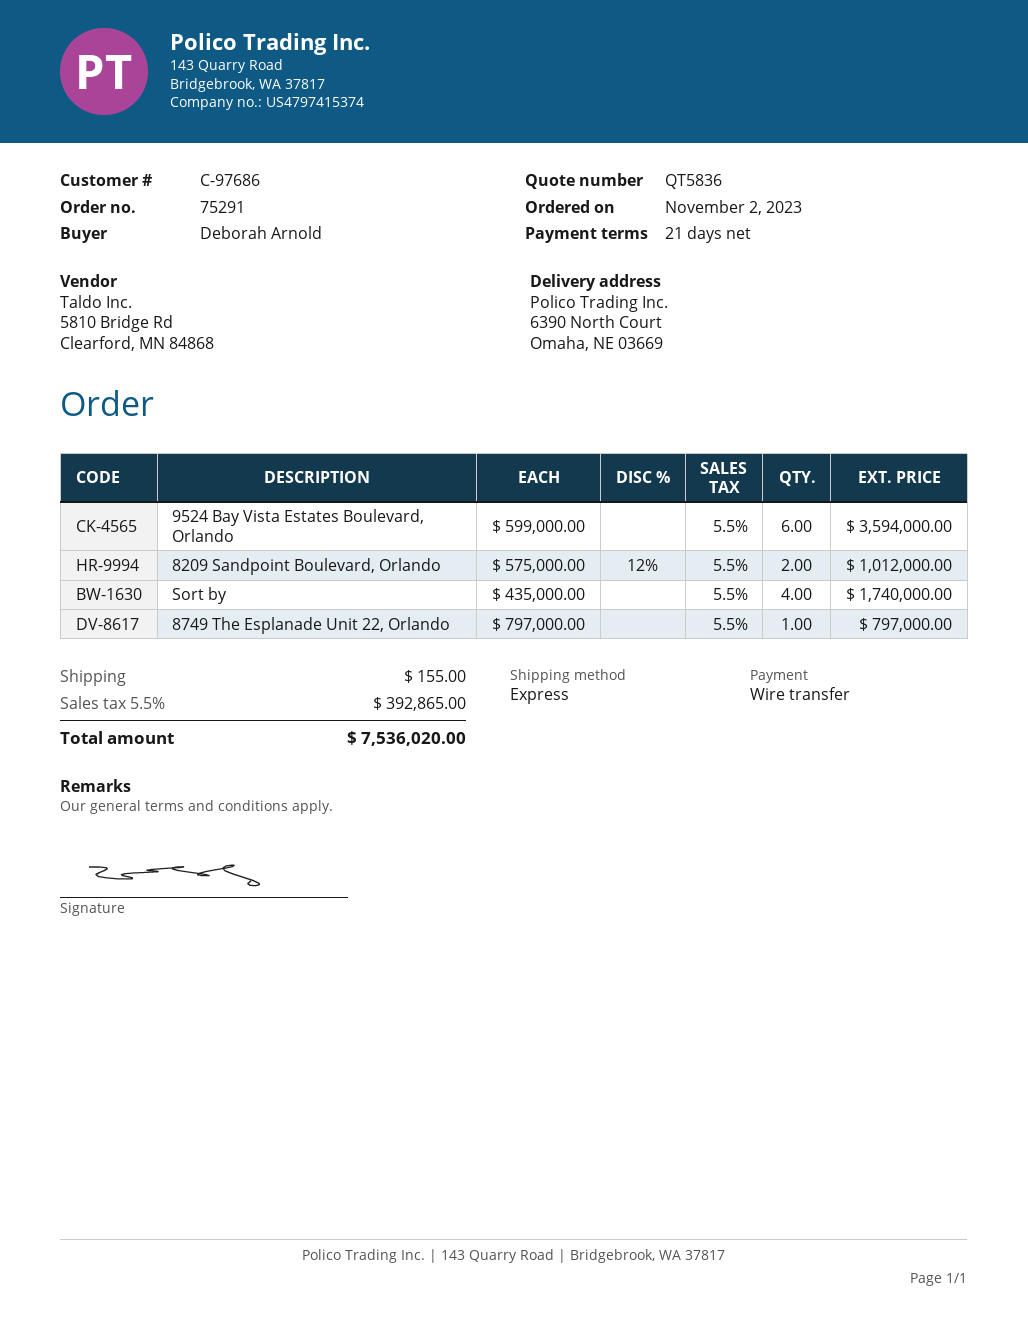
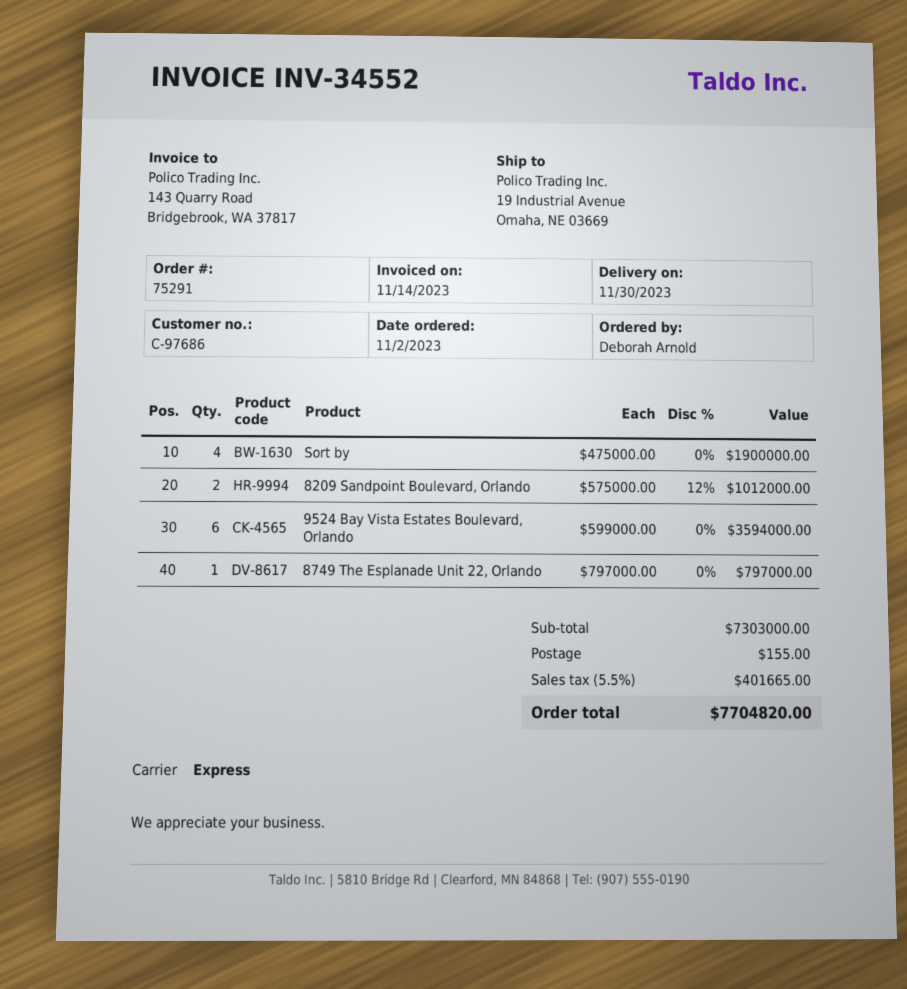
ship to: 6390 North Court, Omaha, NE 03669 -> 19 Industrial Avenue, Omaha, NE 03669
Sort by: 4 x 435000.00 = 1740000.00 -> 4 x 475000.00 = 1900000.00
tax: 5.5% = 392865.00 -> 5.5% = 401665.00
total: 7536020.00 -> 7704820.00

